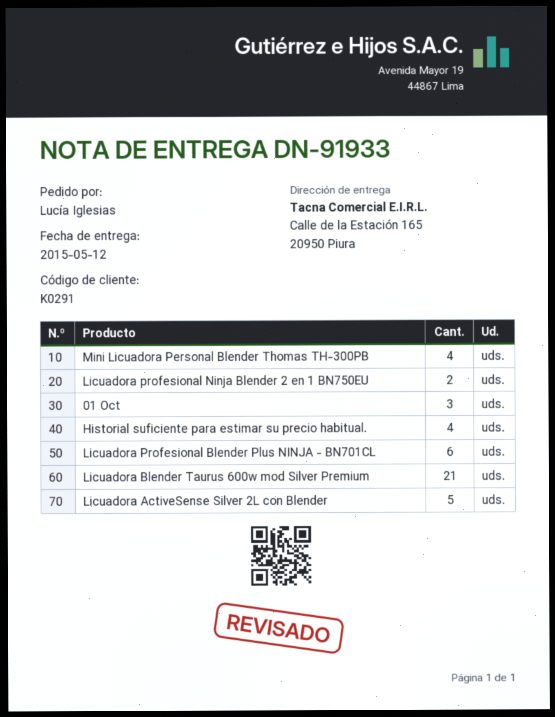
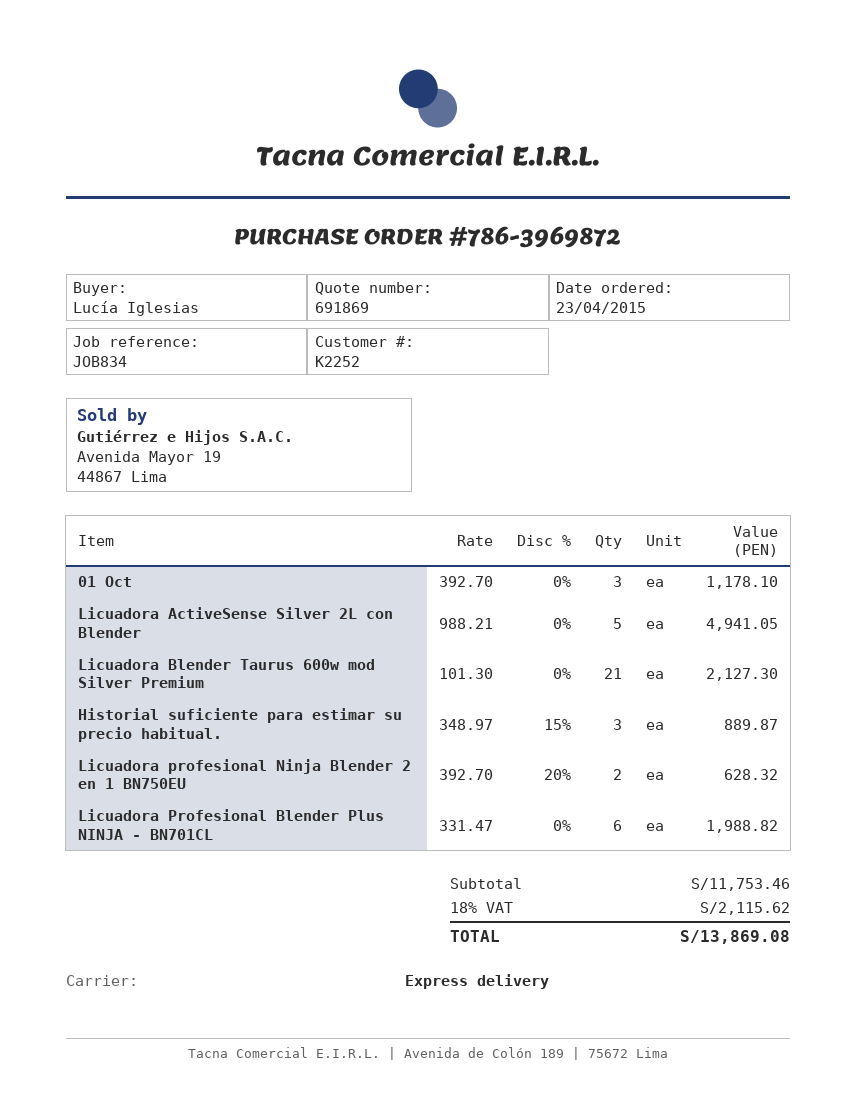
customer number: K0291 -> K2252
Mini Licuadora Personal Blender Thomas TH-300PB: 4 -> none
Historial suficiente para estimar su precio habitual.: 4 -> 3

